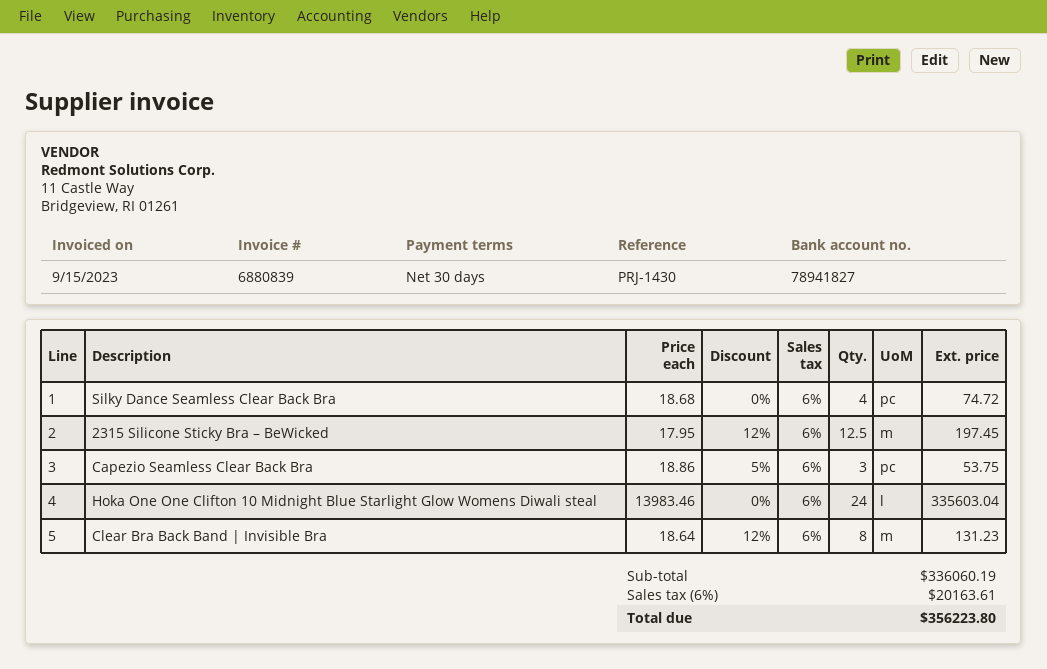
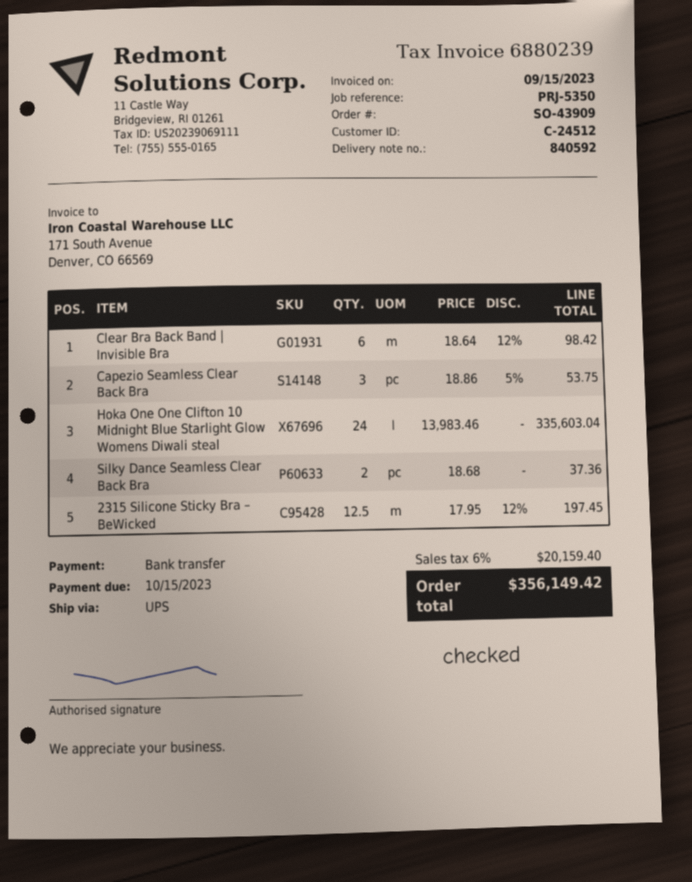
invoice number: 6880839 -> 6880239
reference: PRJ-1430 -> PRJ-5350
Silky Dance Seamless Clear Back Bra: 4 x 18.68 = 74.72 -> 2 x 18.68 = 37.36
Clear Bra Back Band | Invisible Bra: 8 x 18.64 - 12% = 131.23 -> 6 x 18.64 - 12% = 98.42
tax: 6% = 20163.61 -> 6% = 20159.40
total: 356223.80 -> 356149.42

